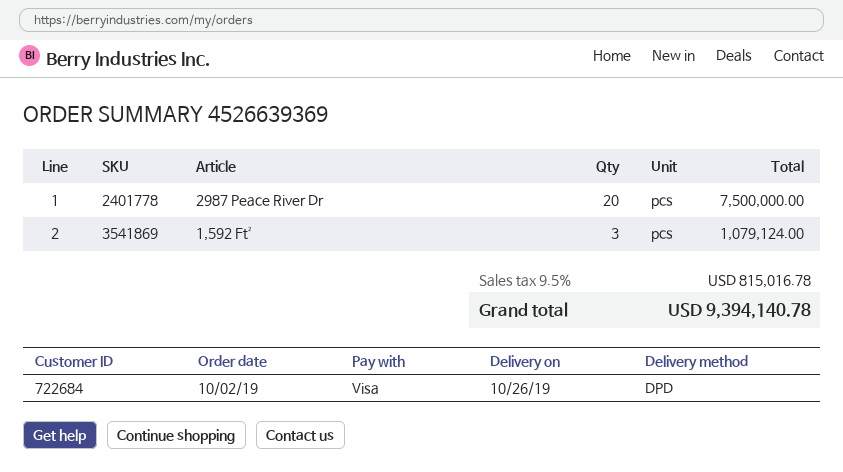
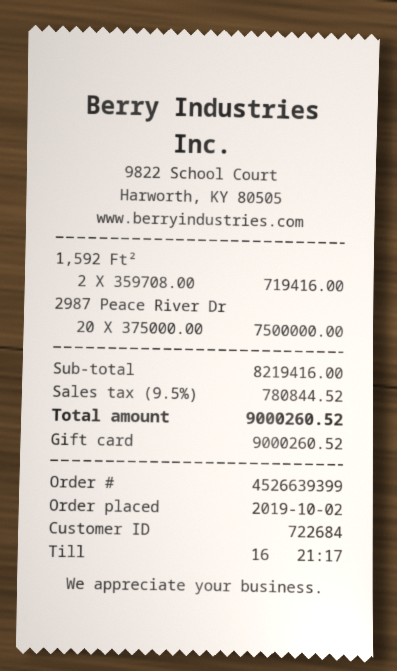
order number: 4526639369 -> 4526639399
payment method: Visa -> gift card
1,592 Ft²: 3 for 1079124.00 -> 2 for 719416.00
tax: 9.5% = 815016.78 -> 9.5% = 780844.52
total: 9394140.78 -> 9000260.52

